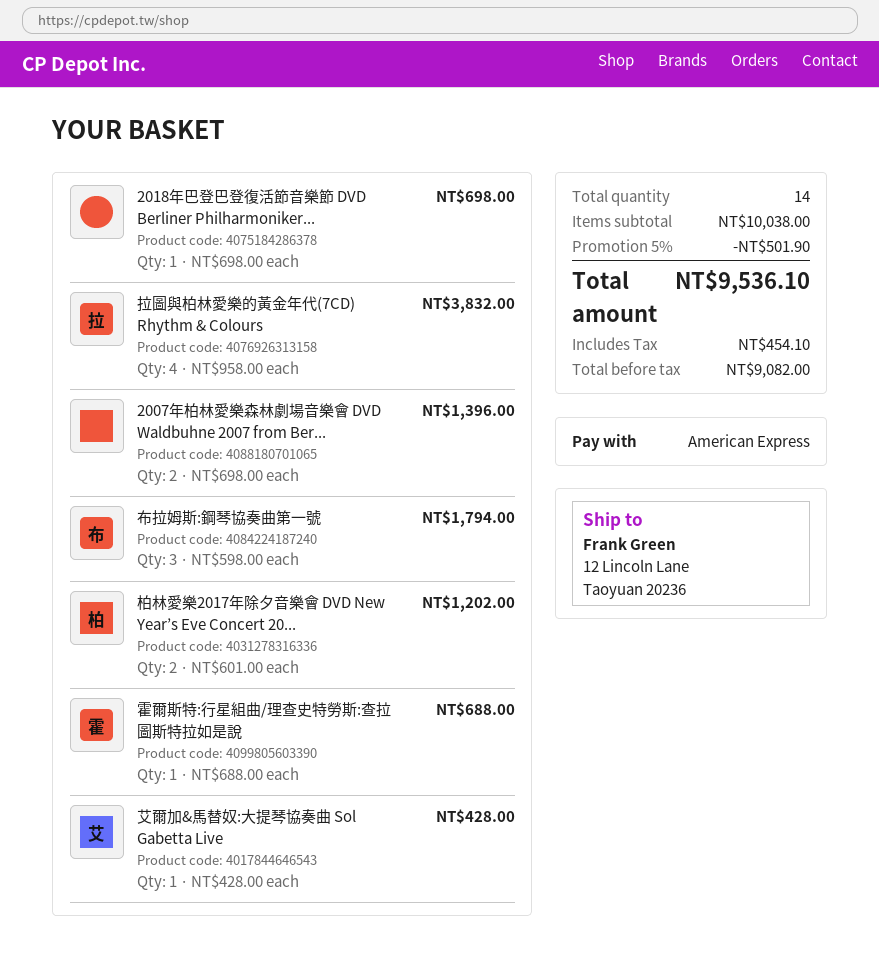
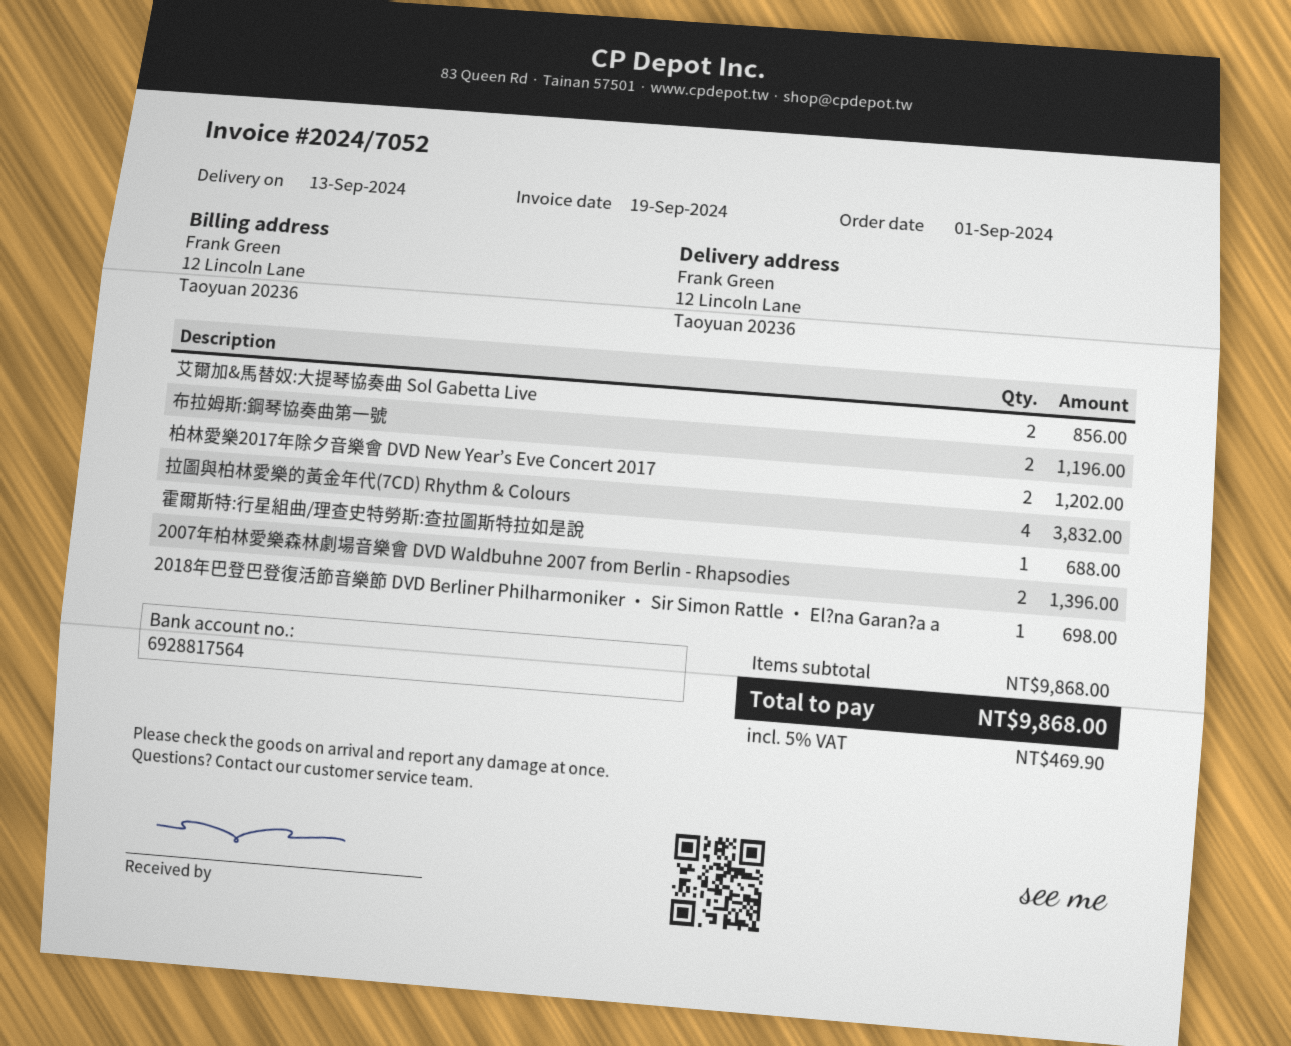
布拉姆斯:鋼琴協奏曲第一號: 3 for 1794.00 -> 2 for 1196.00
艾爾加&馬替奴:大提琴協奏曲 Sol Gabetta Live: 1 for 428.00 -> 2 for 856.00
subtotal: 10038.00 -> 9868.00
discount: 5% = 501.90 -> none
tax: 454.10 -> 469.90
total: 9536.10 -> 9868.00

